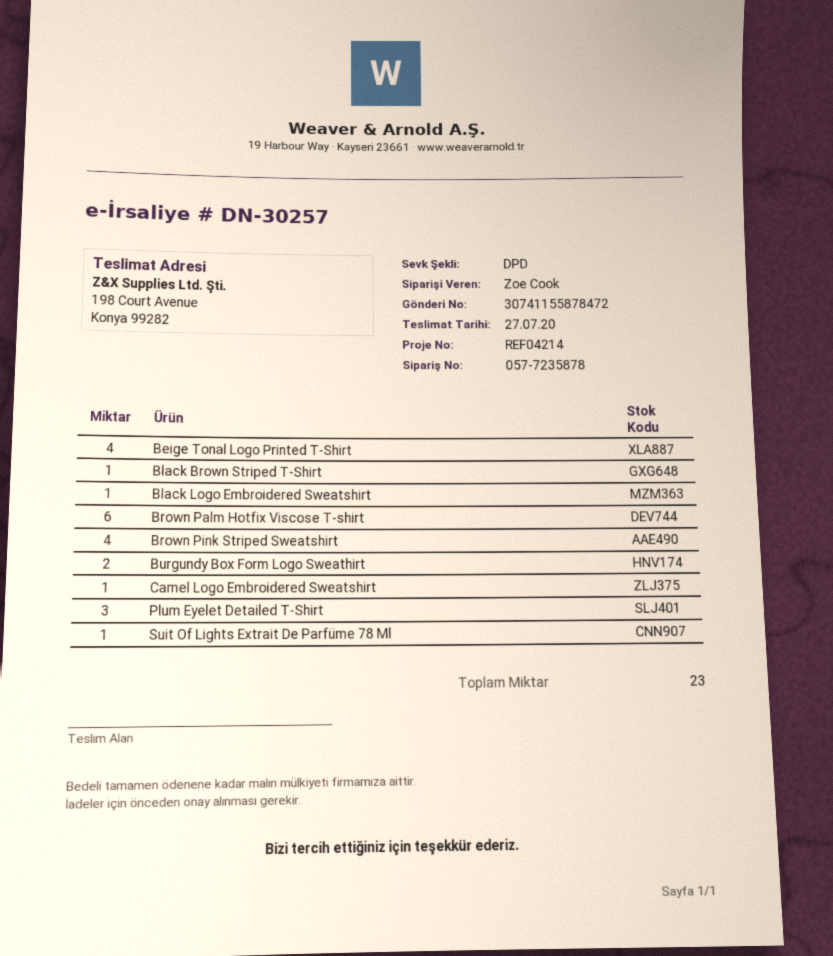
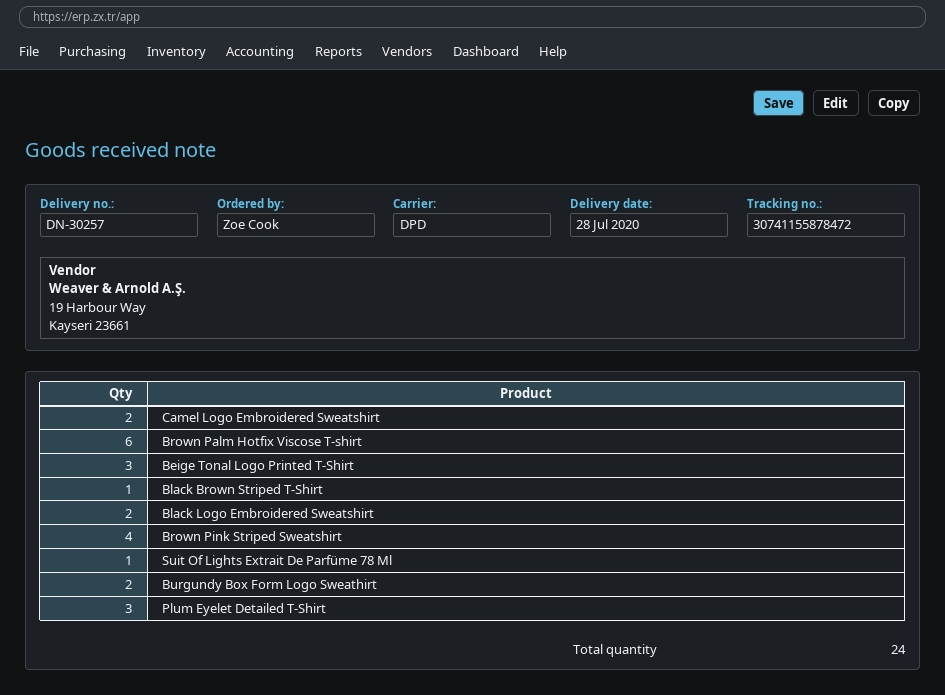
delivery date: 2020-07-27 -> 2020-07-28
Beige Tonal Logo Printed T-Shirt: 4 -> 3
Black Logo Embroidered Sweatshirt: 1 -> 2
Camel Logo Embroidered Sweatshirt: 1 -> 2
total quantity: 23 -> 24

